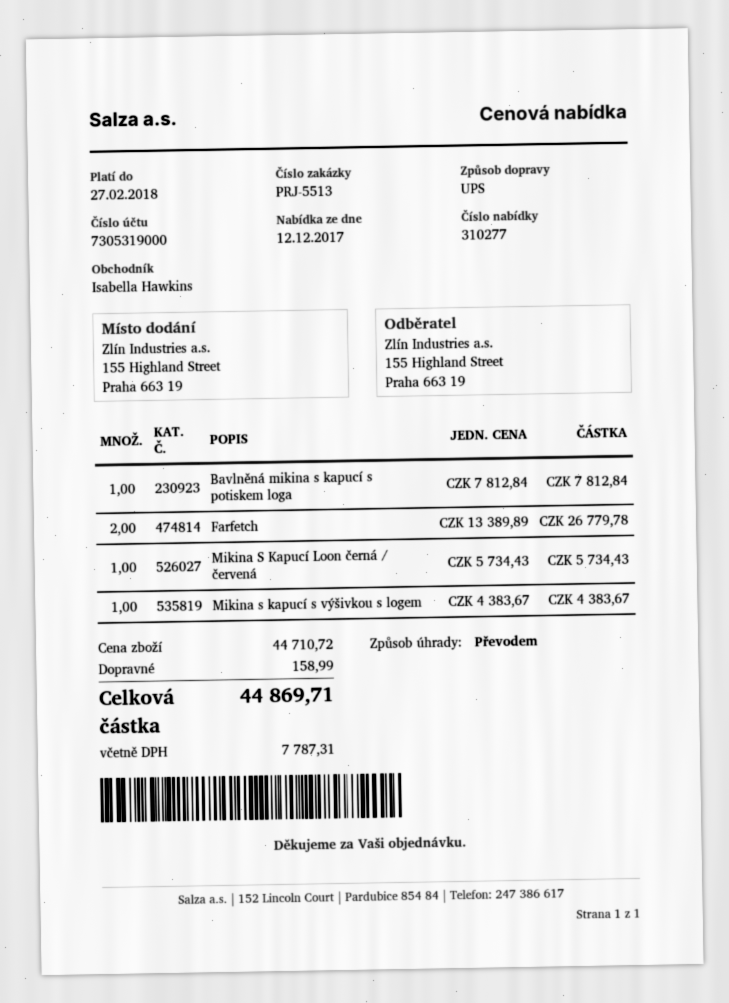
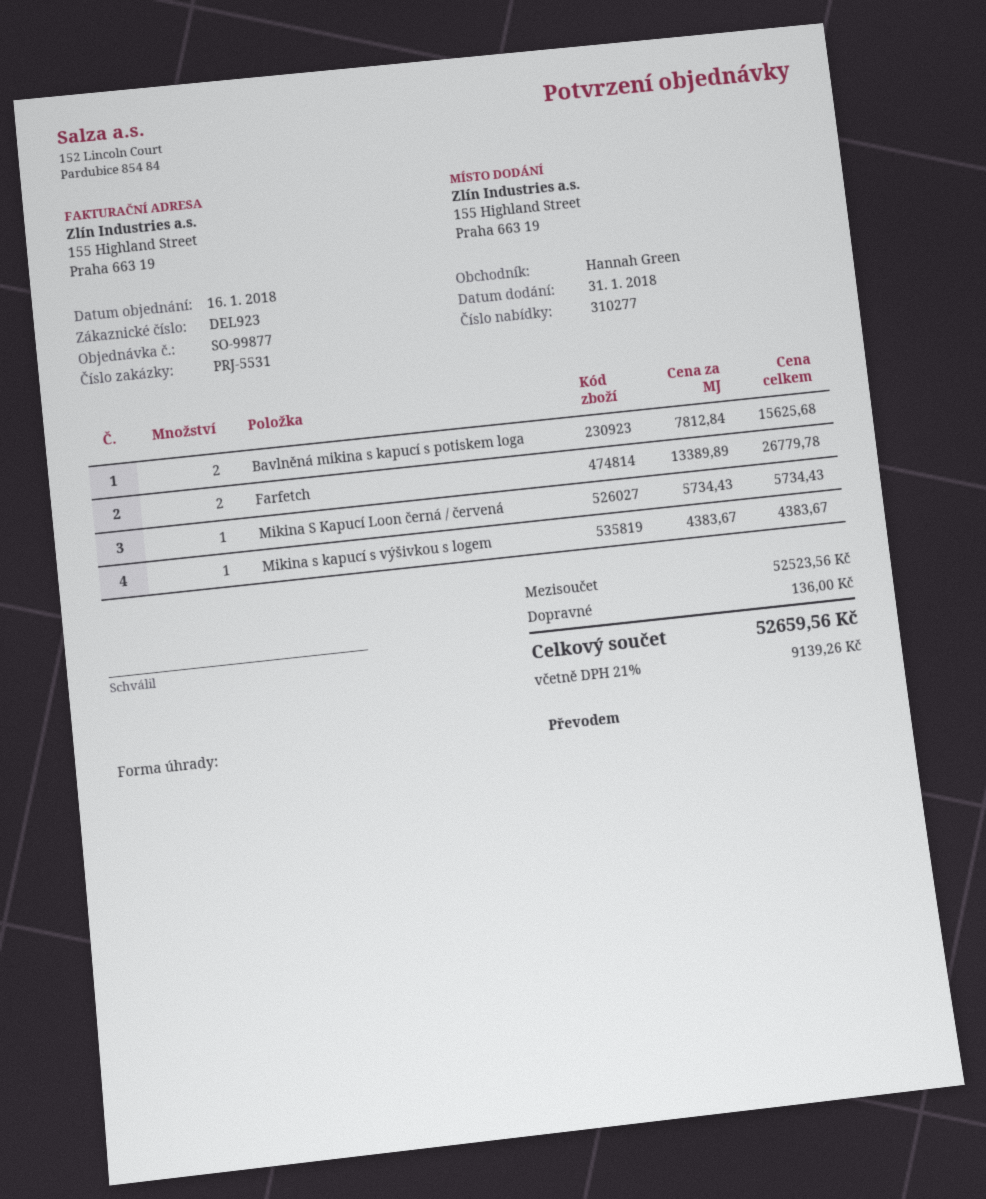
reference: PRJ-5513 -> PRJ-5531
sales rep: Isabella Hawkins -> Hannah Green
Bavlněná mikina s kapucí s potiskem loga: 1 x 7812.84 = 7812.84 -> 2 x 7812.84 = 15625.68
subtotal: 44710.72 -> 52523.56
shipping: 158.99 -> 136.00
tax: 7787.31 -> 9139.26
total: 44869.71 -> 52659.56

